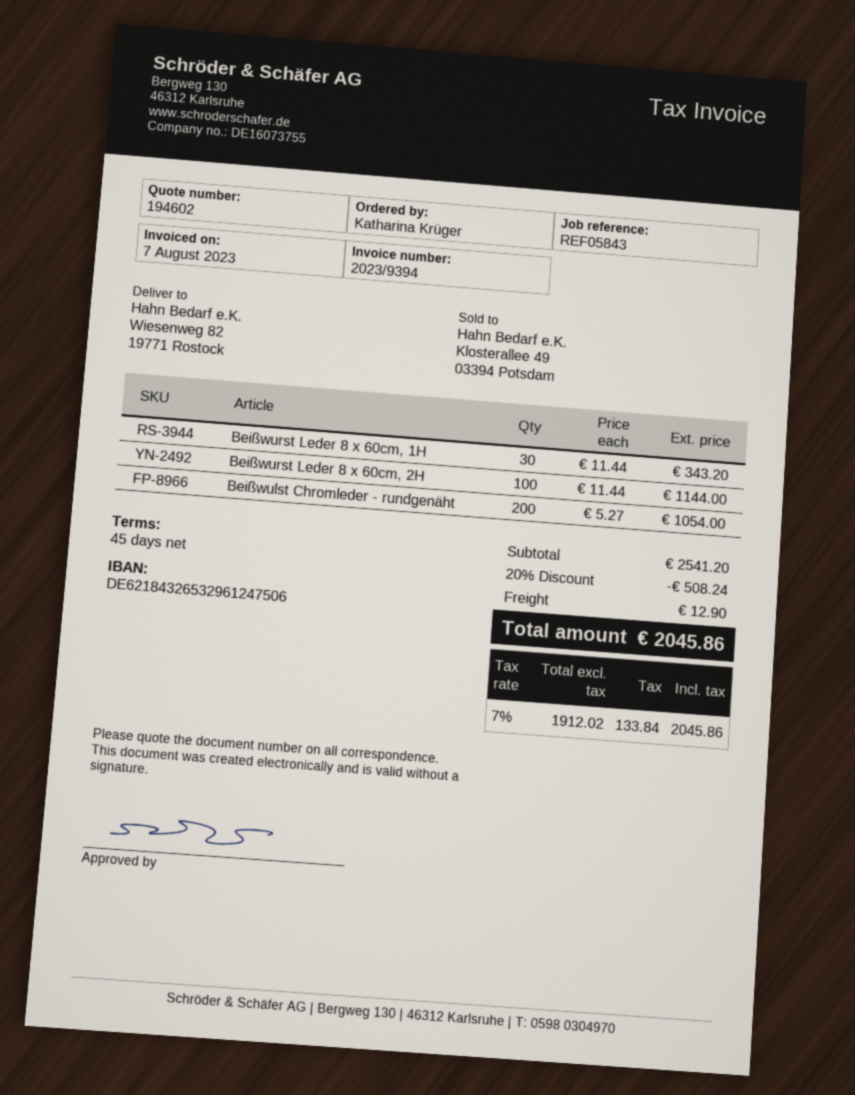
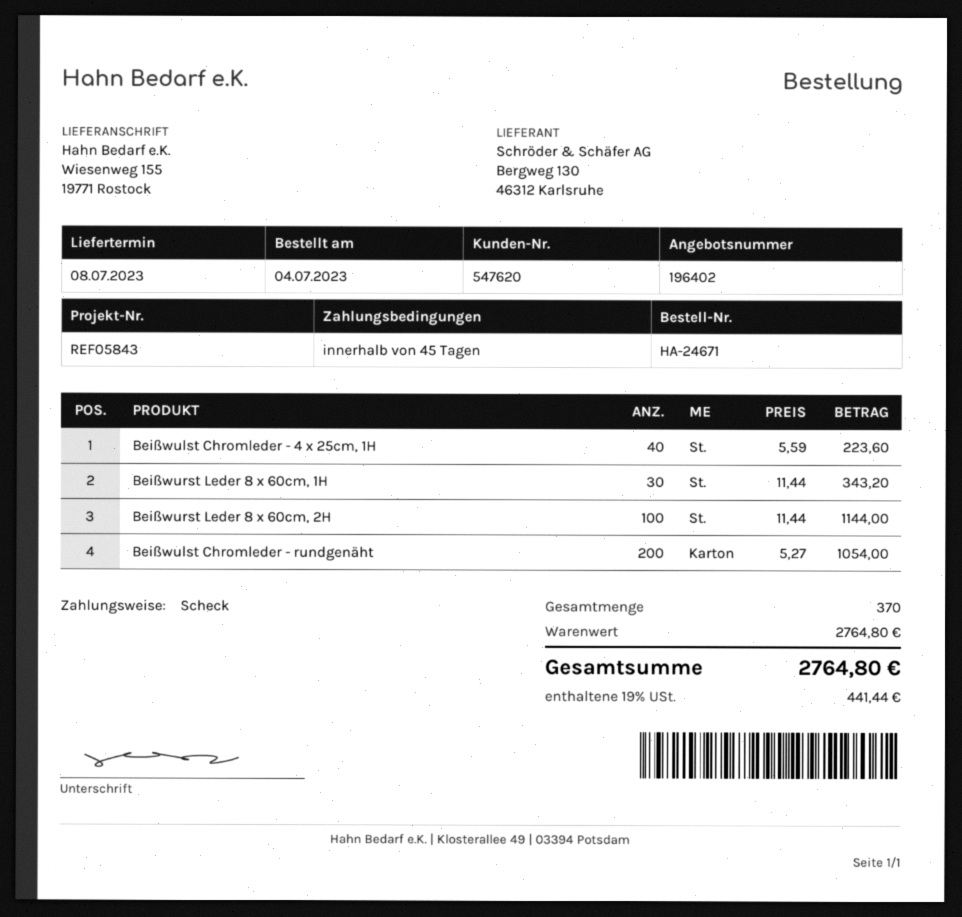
quote number: 194602 -> 196402
ship to: Wiesenweg 82, 19771 Rostock -> Wiesenweg 155, 19771 Rostock
Beißwulst Chromleder - 4 x 25cm, 1H: none -> 40 x 5.59 = 223.60
subtotal: 2541.20 -> 2764.80
discount: 20% = 508.24 -> none
shipping: 12.90 -> none
tax: 7% = 133.84 -> 19% = 441.44
total: 2045.86 -> 2764.80

